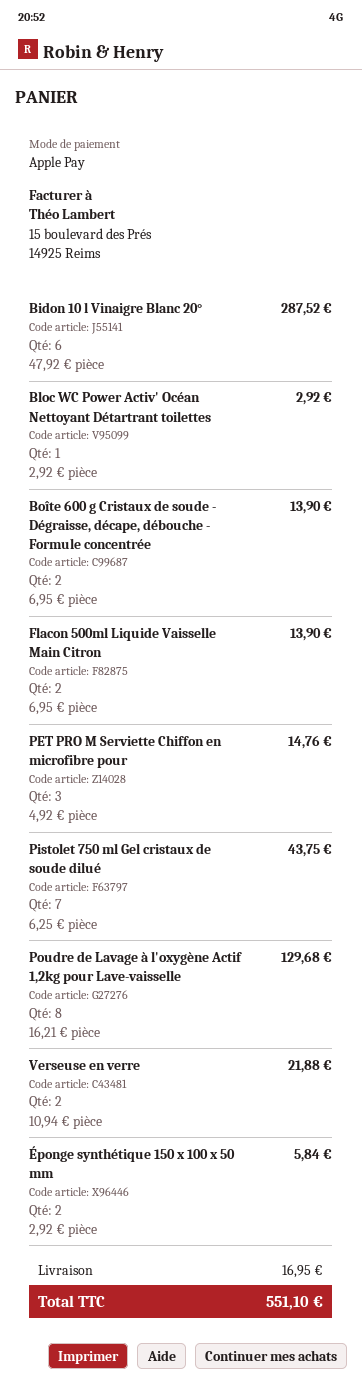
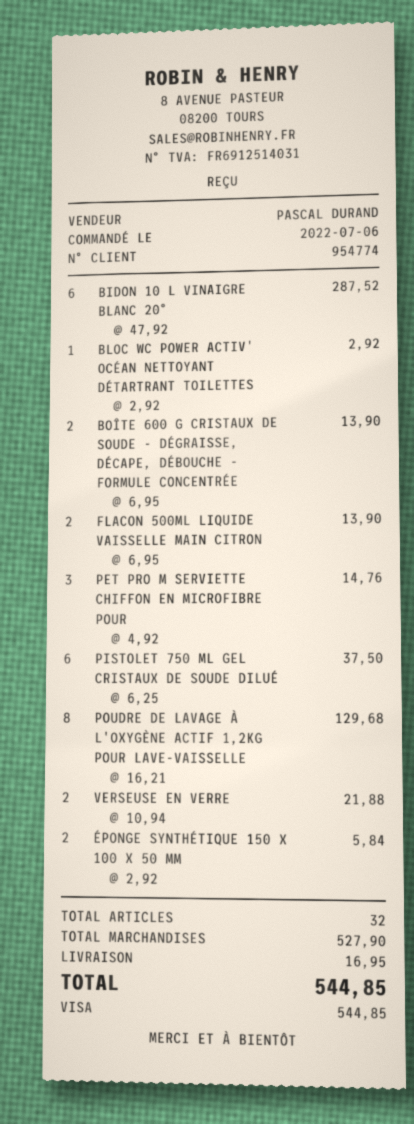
payment method: Apple Pay -> Visa
Pistolet 750 ml Gel cristaux de soude dilué: 7 x 6.25 = 43.75 -> 6 x 6.25 = 37.50
total: 551.10 -> 544.85

